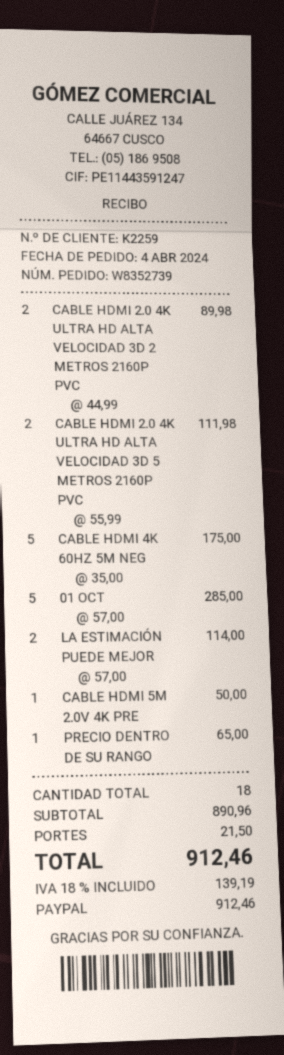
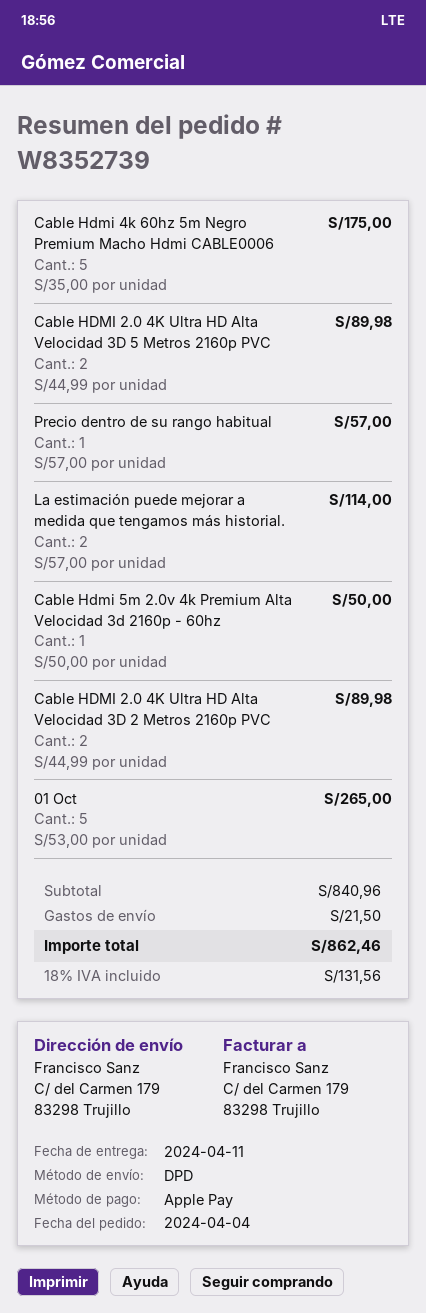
payment method: PayPal -> Apple Pay
CABLE HDMI 2.0 4K ULTRA HD ALTA VELOCIDAD 3D 5 METROS 2160P PVC: 2 x 55.99 = 111.98 -> 2 x 44.99 = 89.98
01 OCT: 5 x 57.00 = 285.00 -> 5 x 53.00 = 265.00
PRECIO DENTRO DE SU RANGO: 1 x 65.00 = 65.00 -> 1 x 57.00 = 57.00
subtotal: 890.96 -> 840.96
tax: 18% = 139.19 -> 18% = 131.56
total: 912.46 -> 862.46

